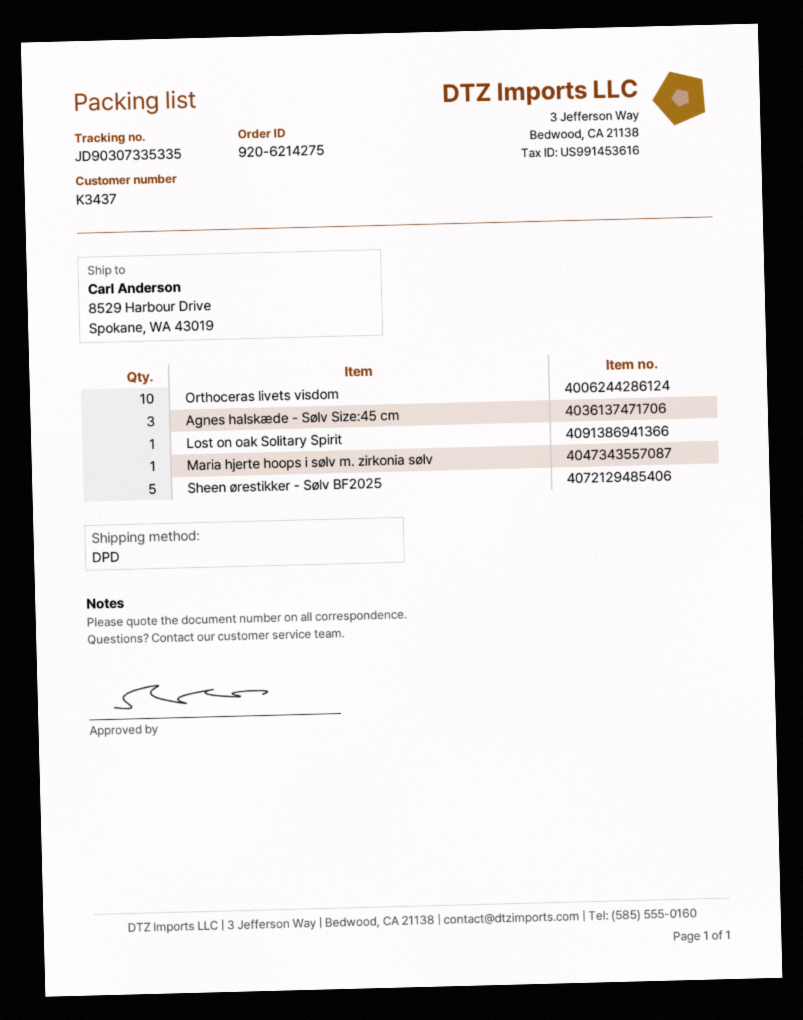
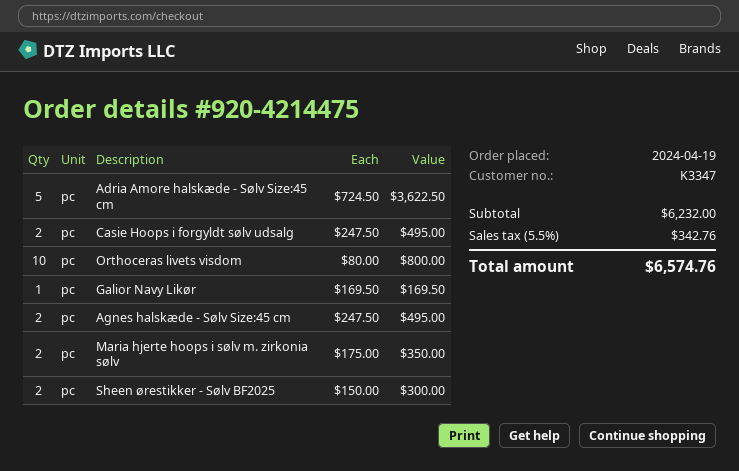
order number: 920-6214275 -> 920-4214475
customer number: K3437 -> K3347
Agnes halskæde - Sølv Size:45 cm: 3 -> 2
Lost on oak Solitary Spirit: 1 -> none
Maria hjerte hoops i sølv m. zirkonia sølv: 1 -> 2
Sheen ørestikker - Sølv BF2025: 5 -> 2
Adria Amore halskæde - Sølv Size:45 cm: none -> 5
Casie Hoops i forgyldt sølv udsalg: none -> 2
Galior Navy Likør: none -> 1

